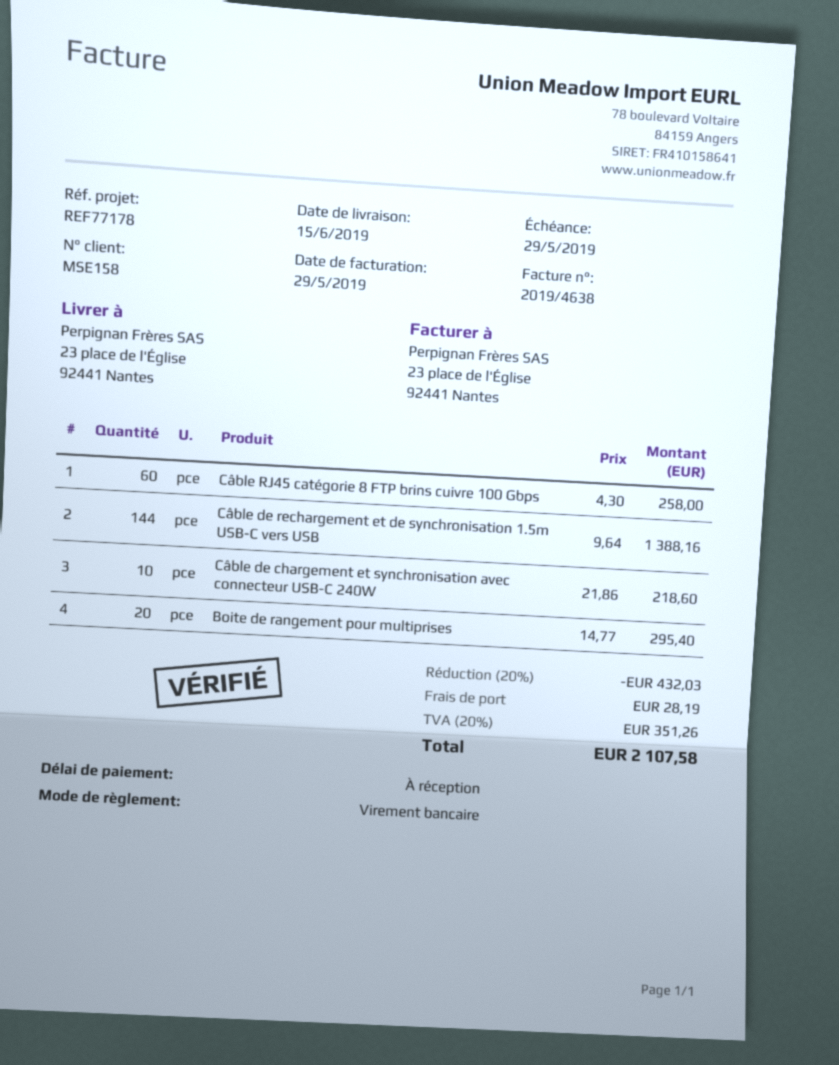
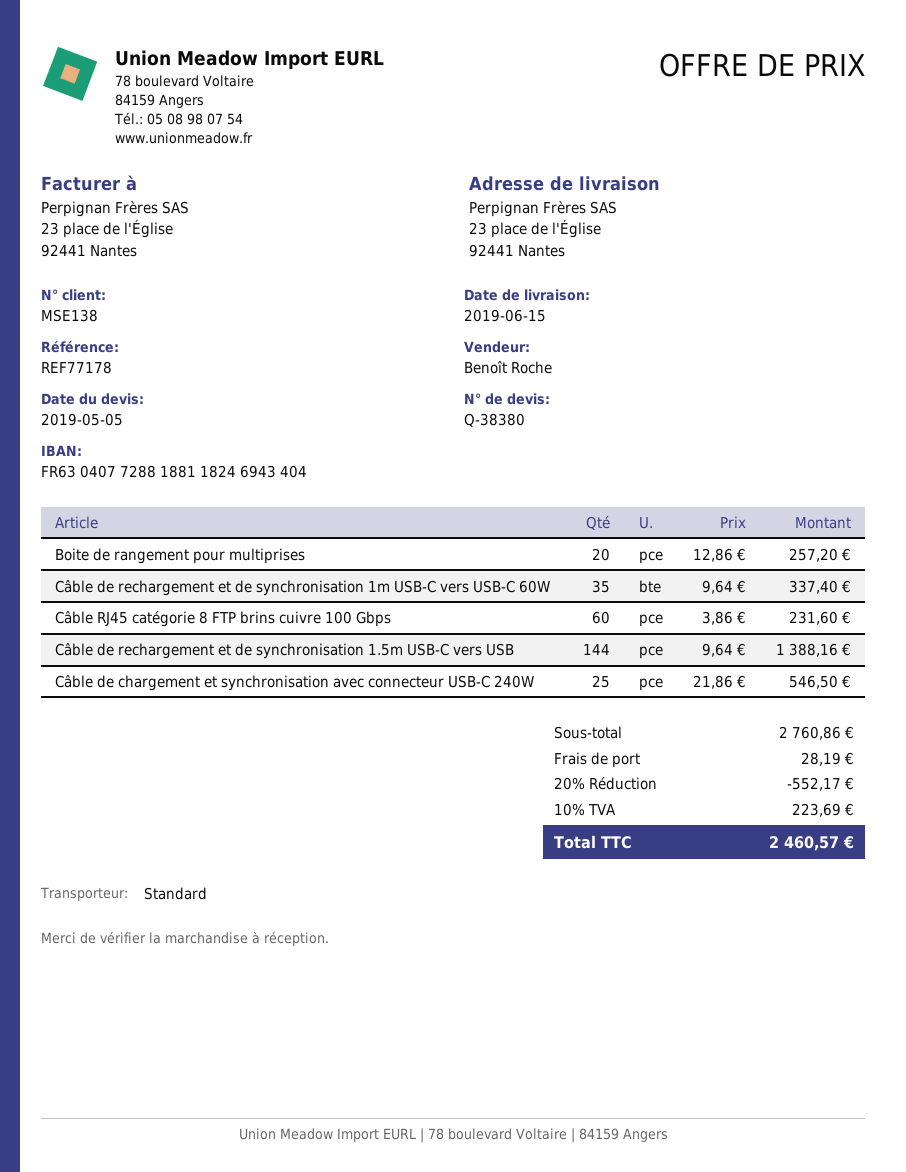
customer number: MSE158 -> MSE138
Câble RJ45 catégorie 8 FTP brins cuivre 100 Gbps: 60 x 4.30 = 258.00 -> 60 x 3.86 = 231.60
Câble de chargement et synchronisation avec connecteur USB-C 240W: 10 x 21.86 = 218.60 -> 25 x 21.86 = 546.50
Boite de rangement pour multiprises: 20 x 14.77 = 295.40 -> 20 x 12.86 = 257.20
Câble de rechargement et de synchronisation 1m USB-C vers USB-C 60W: none -> 35 x 9.64 = 337.40
discount: 20% = 432.03 -> 20% = 552.17
tax: 20% = 351.26 -> 10% = 223.69
total: 2107.58 -> 2460.57

